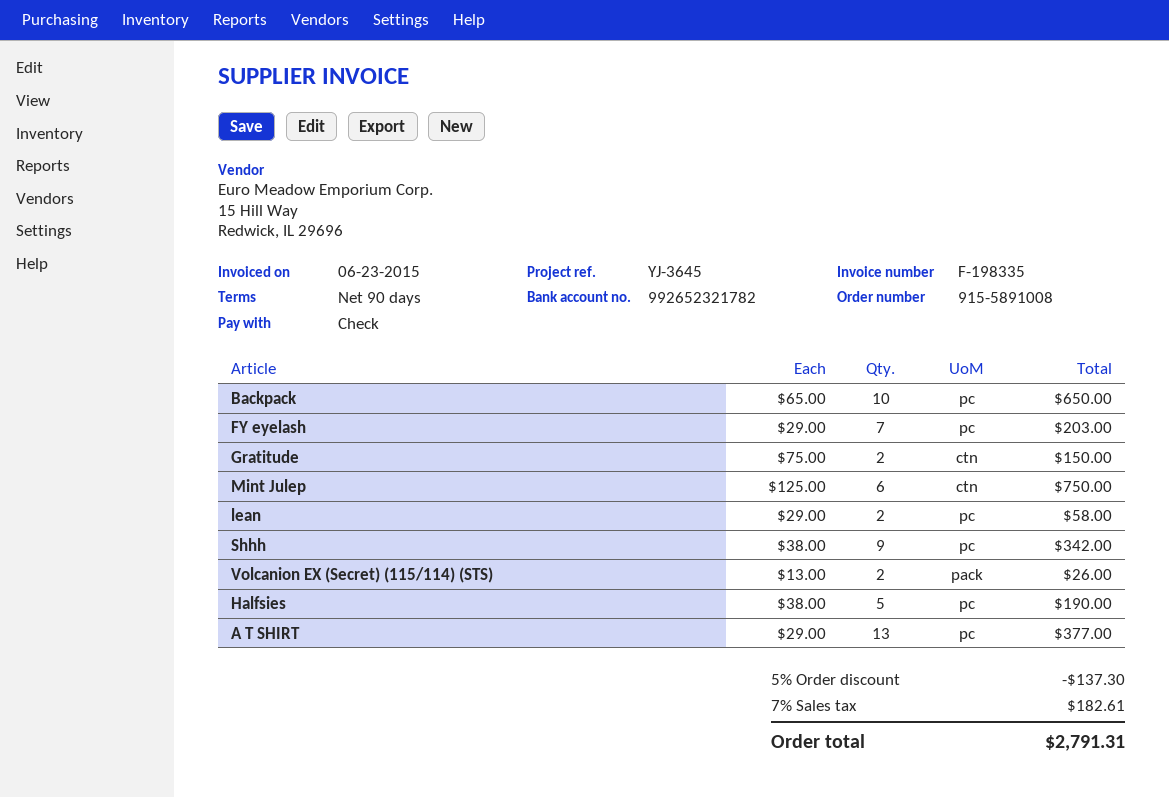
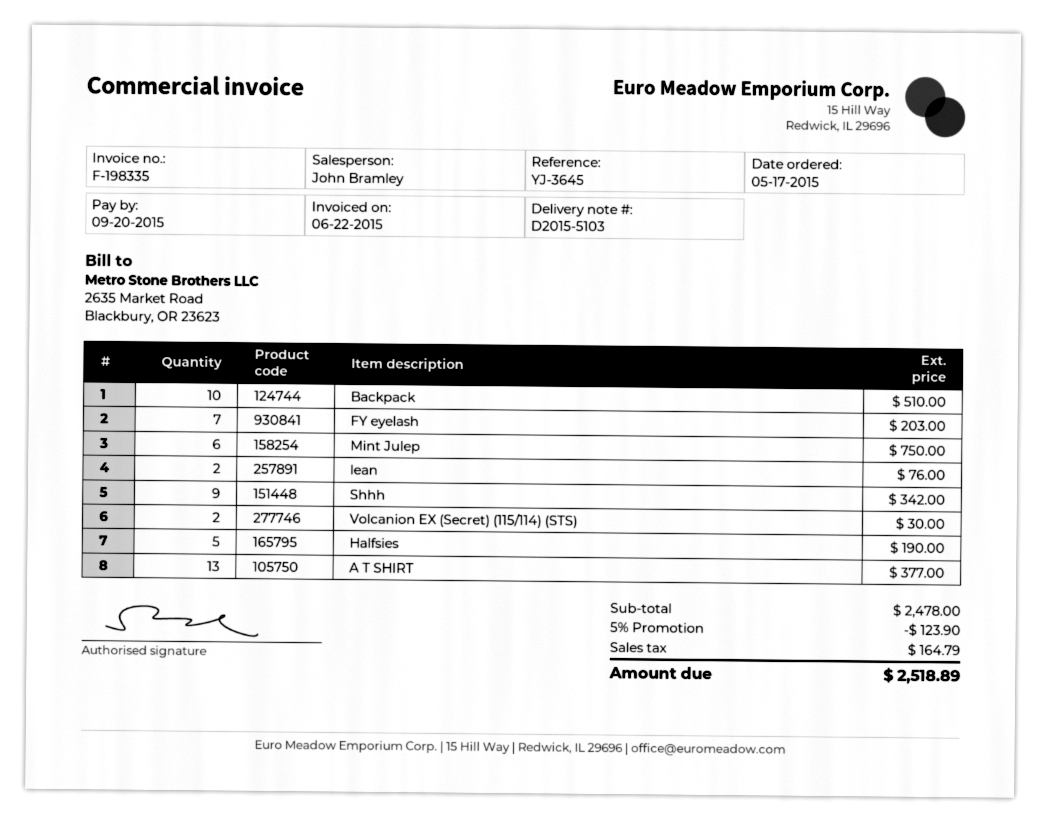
invoice date: 2015-06-23 -> 2015-06-22
Backpack: 10 for 650.00 -> 10 for 510.00
Gratitude: 2 for 150.00 -> none
lean: 2 for 58.00 -> 2 for 76.00
Volcanion EX (Secret) (115/114) (STS): 2 for 26.00 -> 2 for 30.00
discount: 5% = 137.30 -> 5% = 123.90
tax: 182.61 -> 164.79
total: 2791.31 -> 2518.89

